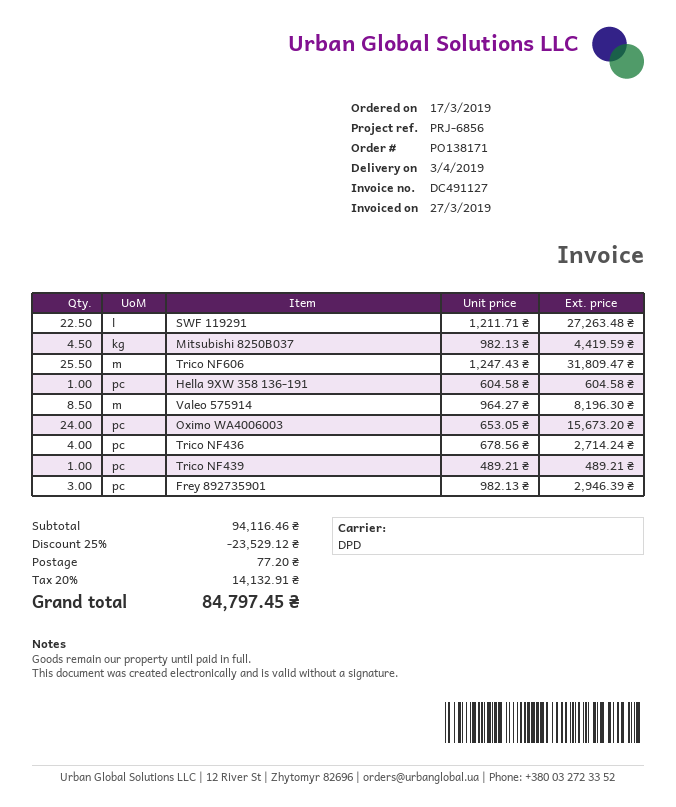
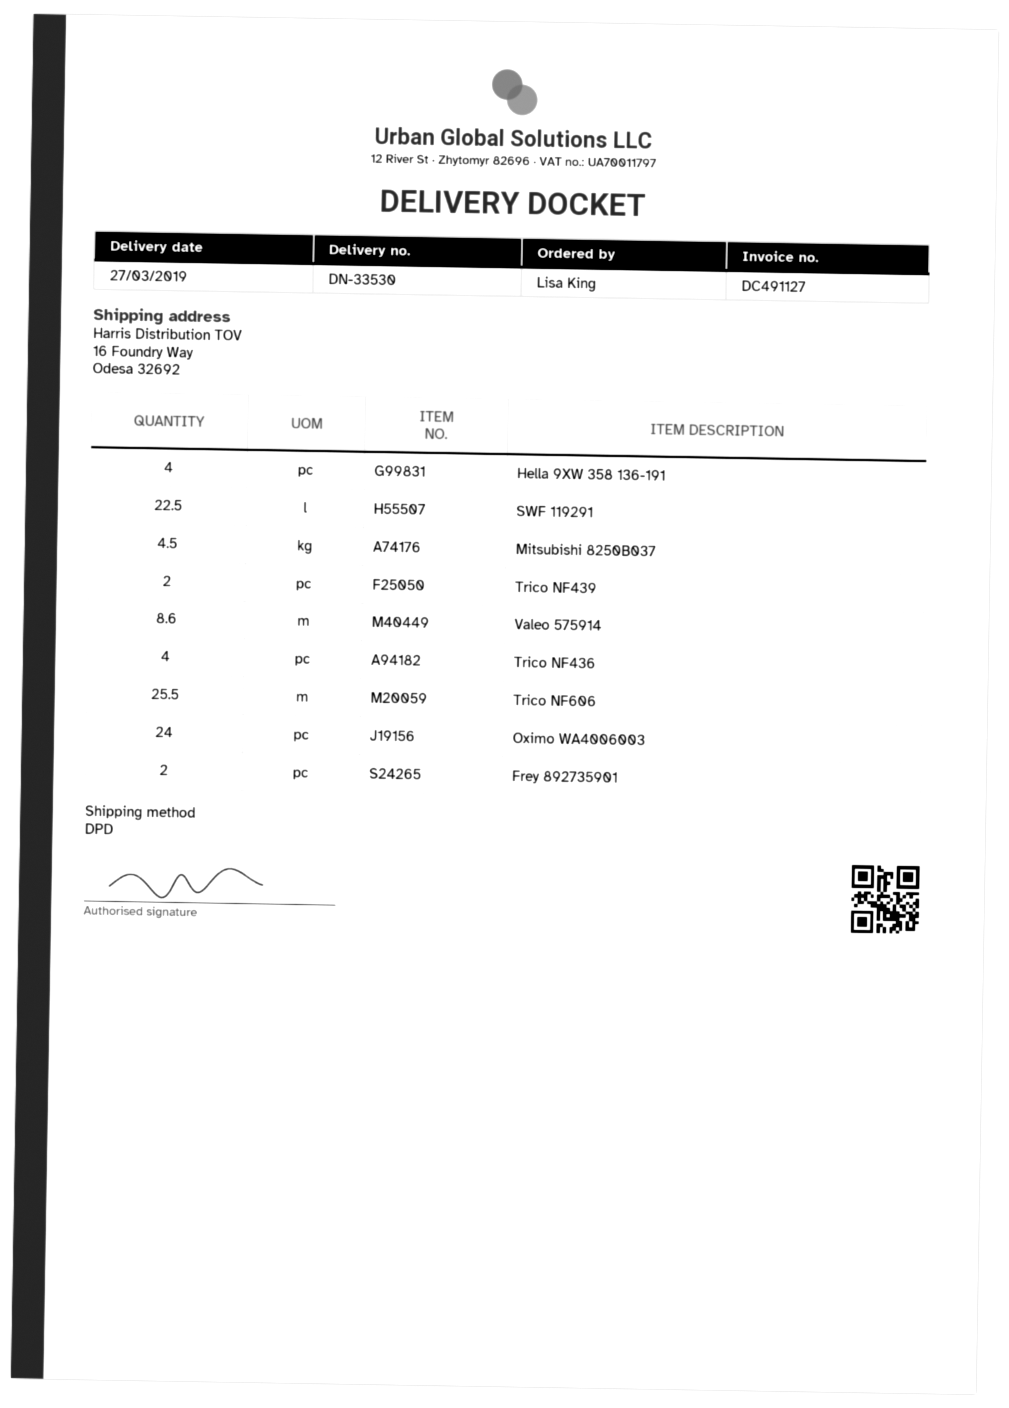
delivery date: 2019-04-03 -> 2019-03-27
Hella 9XW 358 136-191: 1 -> 4
Valeo 575914: 8.5 -> 8.6
Trico NF439: 1 -> 2
Frey 892735901: 3 -> 2

